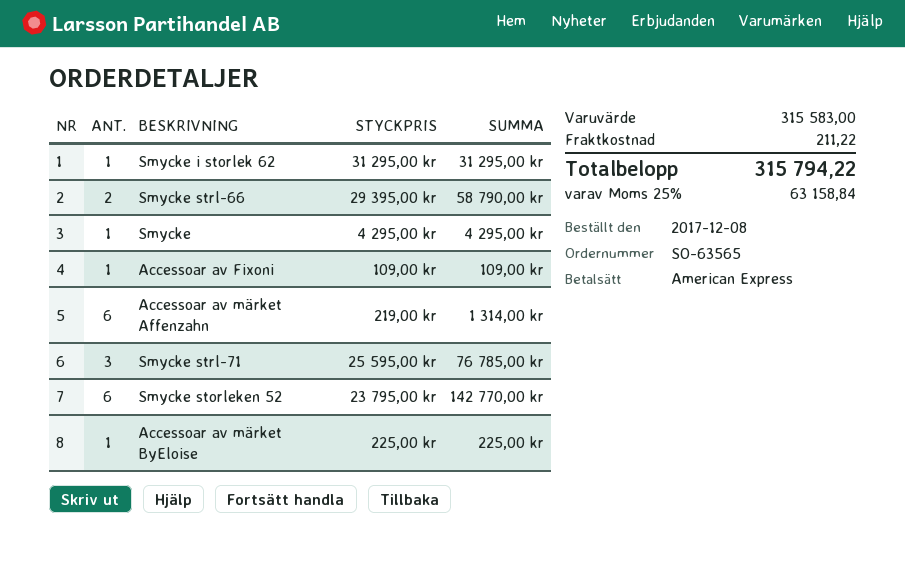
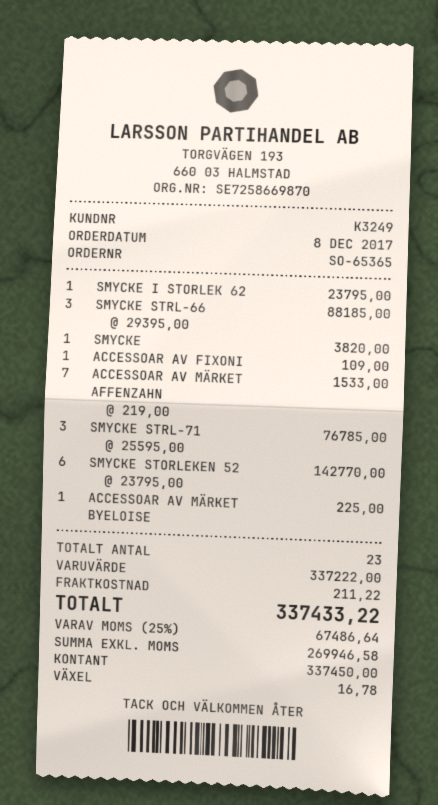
order number: SO-63565 -> SO-65365
payment method: American Express -> cash
Smycke i storlek 62: 1 x 31295.00 = 31295.00 -> 1 x 23795.00 = 23795.00
Smycke strl-66: 2 x 29395.00 = 58790.00 -> 3 x 29395.00 = 88185.00
Smycke: 1 x 4295.00 = 4295.00 -> 1 x 3820.00 = 3820.00
Accessoar av märket Affenzahn: 6 x 219.00 = 1314.00 -> 7 x 219.00 = 1533.00
subtotal: 315583.00 -> 337222.00
tax: 25% = 63158.84 -> 25% = 67486.64
total: 315794.22 -> 337433.22

